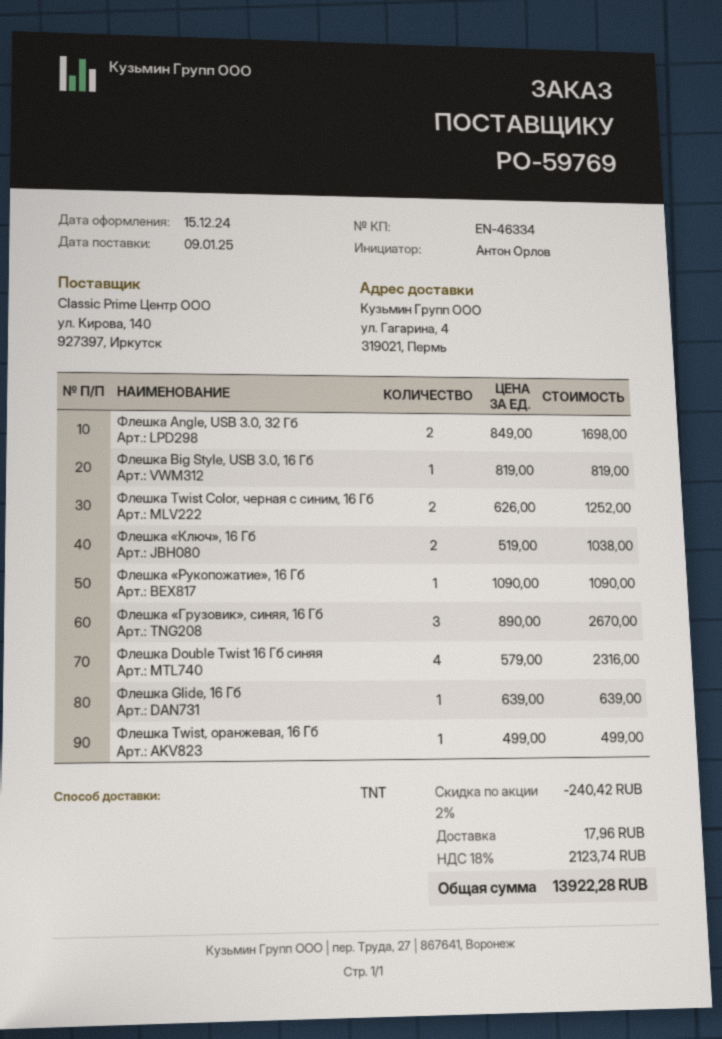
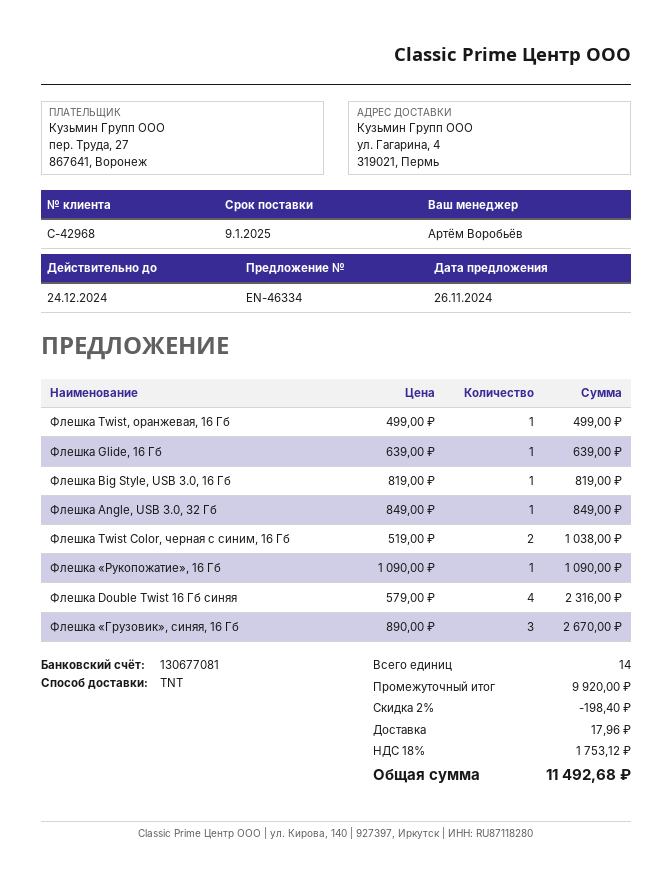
Флешка Angle, USB 3.0, 32 Гб: 2 x 849.00 = 1698.00 -> 1 x 849.00 = 849.00
Флешка Twist Color, черная с синим, 16 Гб: 2 x 626.00 = 1252.00 -> 2 x 519.00 = 1038.00
Флешка «Ключ», 16 Гб: 2 x 519.00 = 1038.00 -> none
discount: 2% = 240.42 -> 2% = 198.40
tax: 18% = 2123.74 -> 18% = 1753.12
total: 13922.28 -> 11492.68

